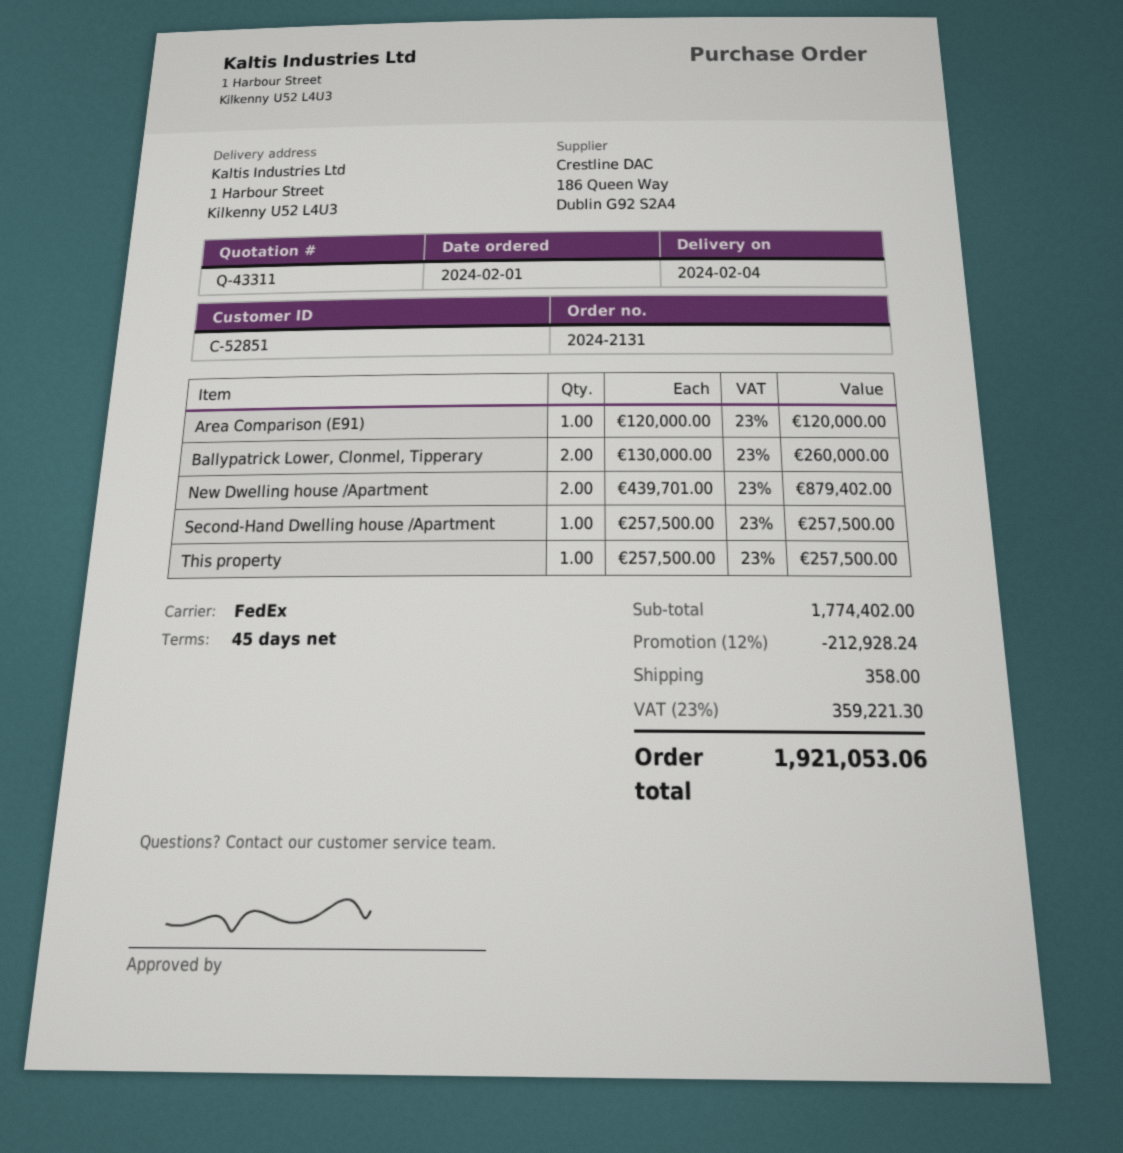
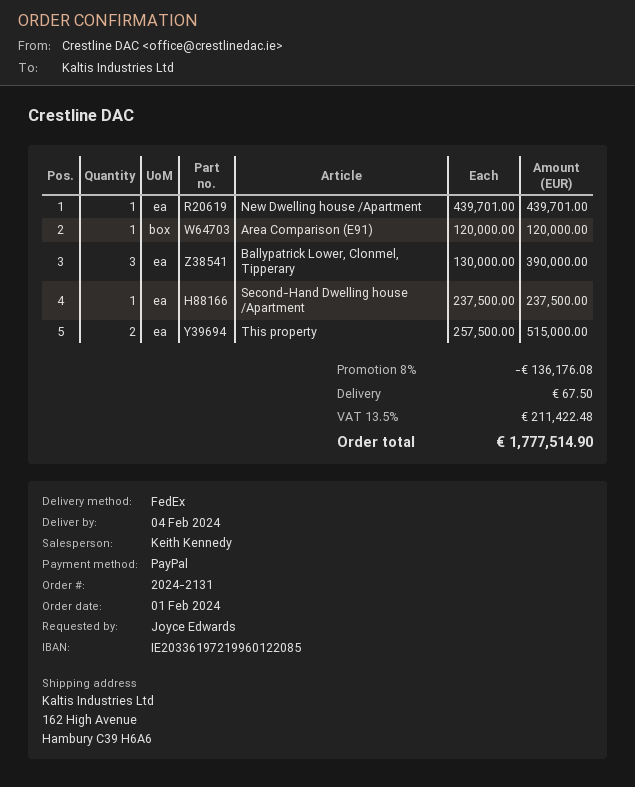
ship to: 1 Harbour Street, Kilkenny U52 L4U3 -> 162 High Avenue, Hambury C39 H6A6
Ballypatrick Lower, Clonmel, Tipperary: 2 x 130000.00 = 260000.00 -> 3 x 130000.00 = 390000.00
New Dwelling house /Apartment: 2 x 439701.00 = 879402.00 -> 1 x 439701.00 = 439701.00
Second-Hand Dwelling house /Apartment: 1 x 257500.00 = 257500.00 -> 1 x 237500.00 = 237500.00
This property: 1 x 257500.00 = 257500.00 -> 2 x 257500.00 = 515000.00
discount: 12% = 212928.24 -> 8% = 136176.08
shipping: 358.00 -> 67.50
tax: 23% = 359221.30 -> 13.5% = 211422.48
total: 1921053.06 -> 1777514.90

